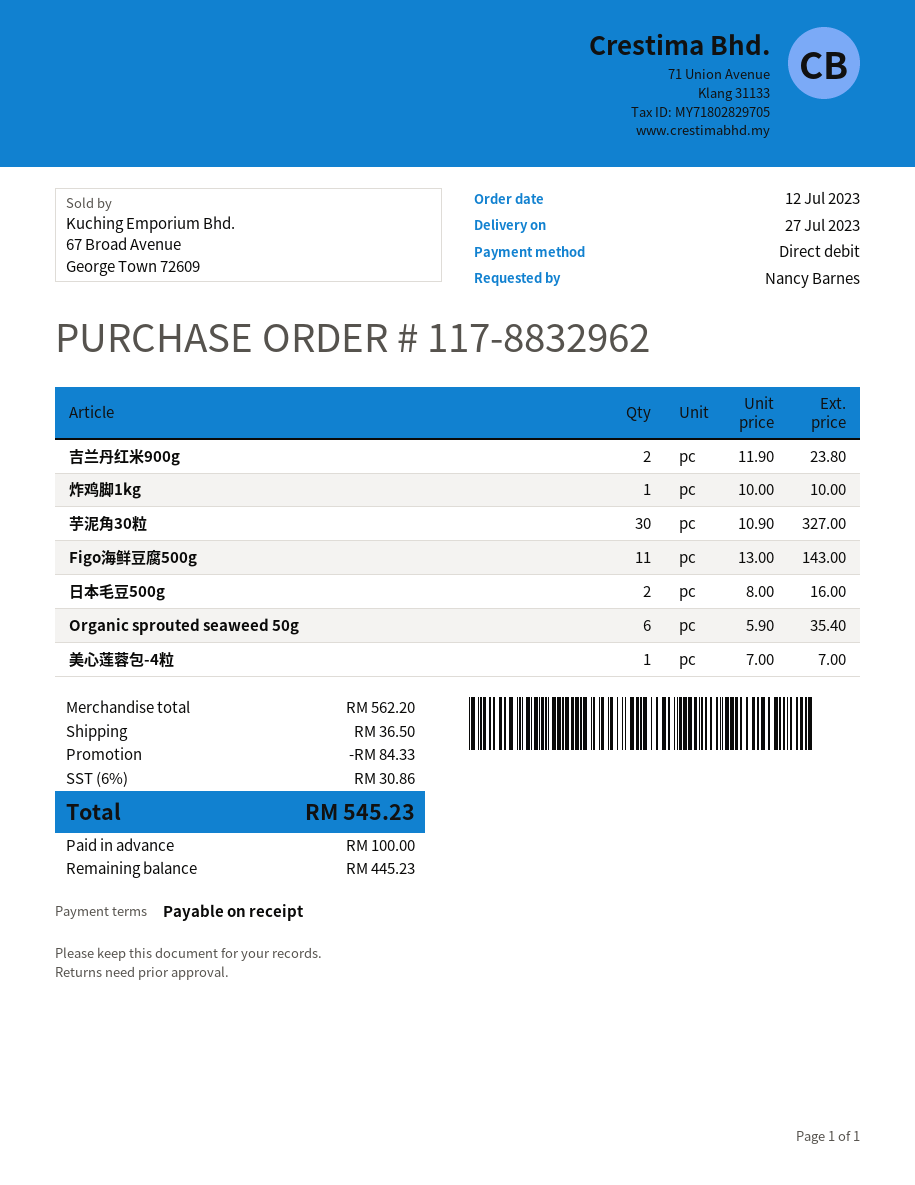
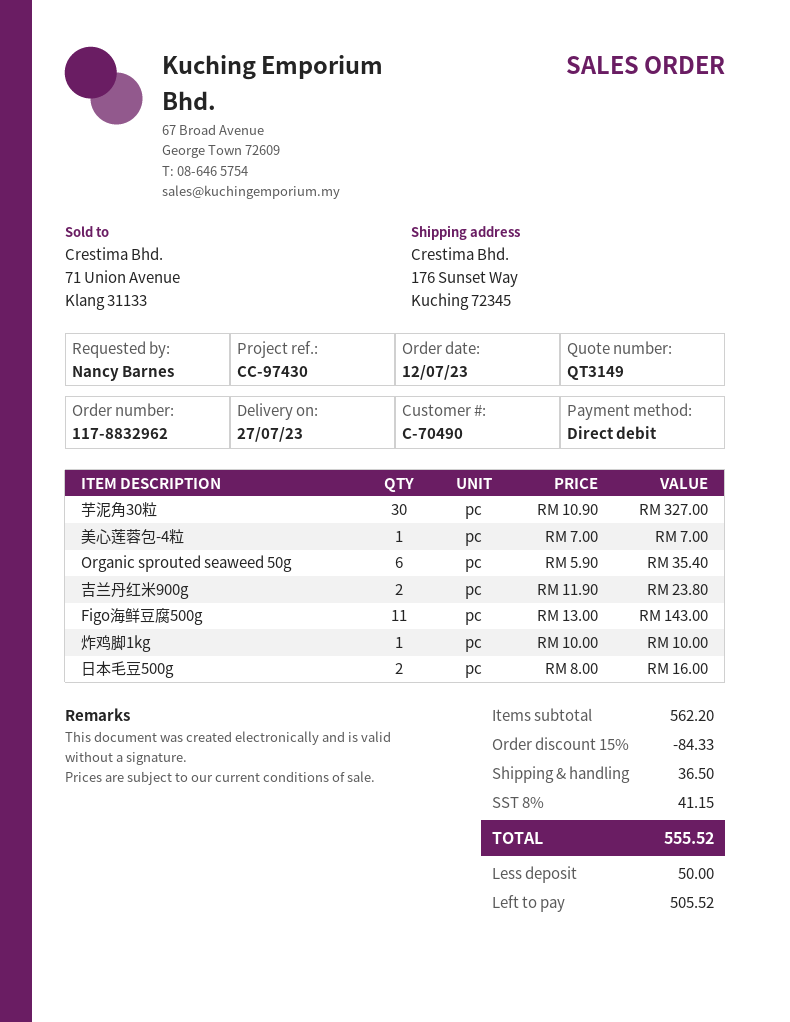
tax: 6% = 30.86 -> 8% = 41.15
total: 545.23 -> 555.52
deposit: 100.00 -> 50.00
balance: 445.23 -> 505.52

